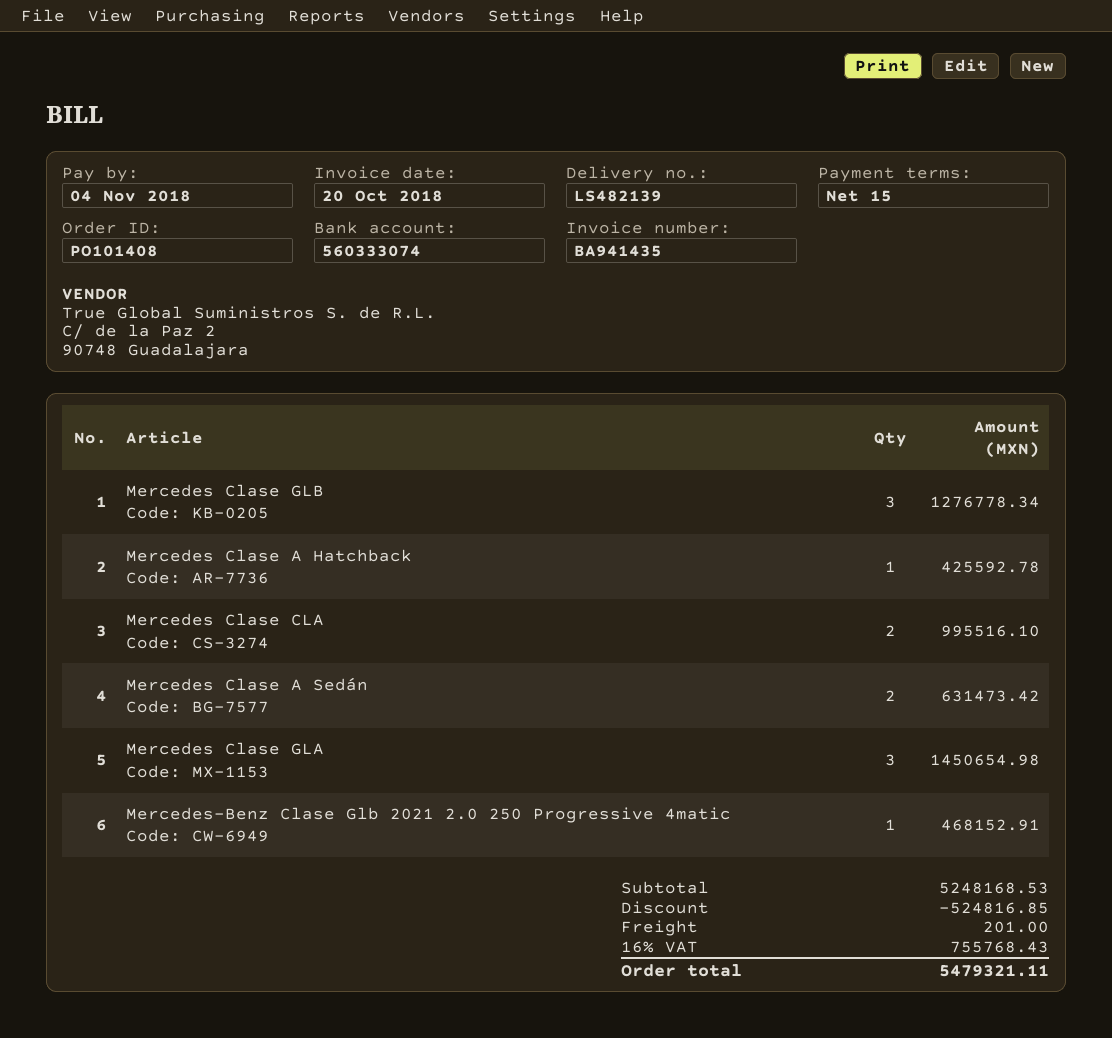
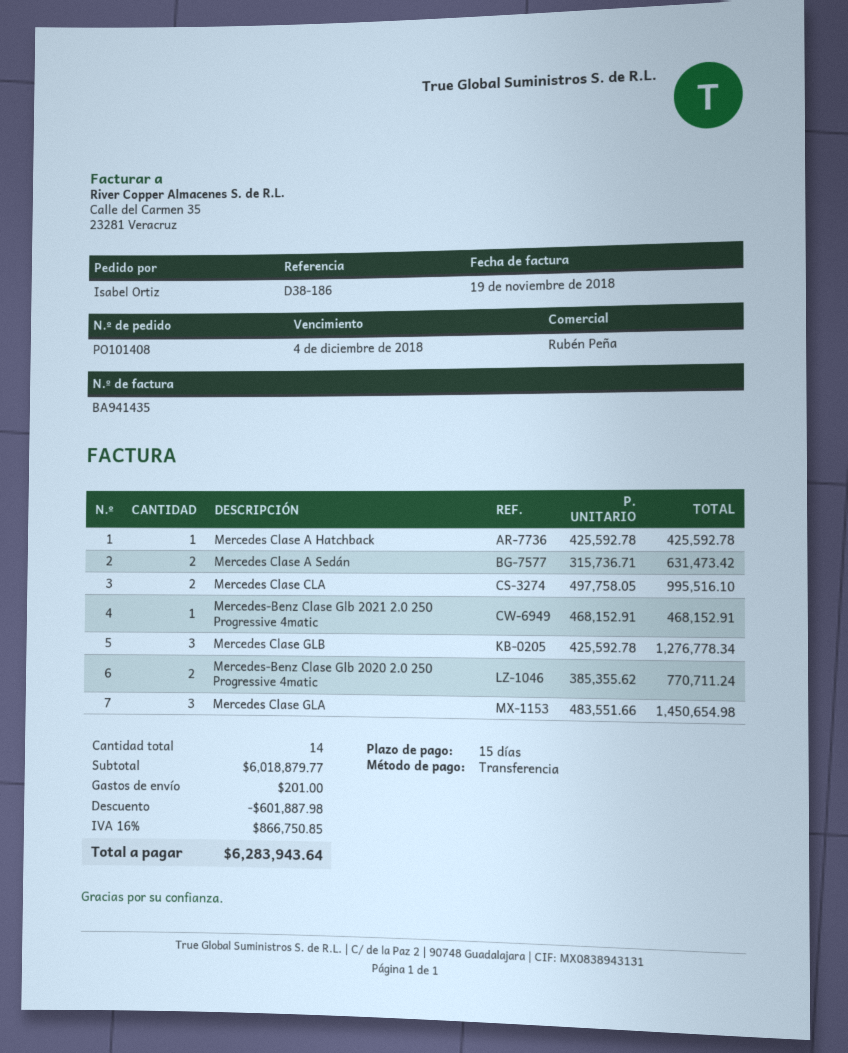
invoice date: 2018-10-20 -> 2018-11-19
due date: 2018-11-04 -> 2018-12-04
Mercedes-Benz Clase Glb 2020 2.0 250 Progressive 4matic: none -> 2 for 770711.24
subtotal: 5248168.53 -> 6018879.77
discount: 524816.85 -> 601887.98
tax: 16% = 755768.43 -> 16% = 866750.85
total: 5479321.11 -> 6283943.64

